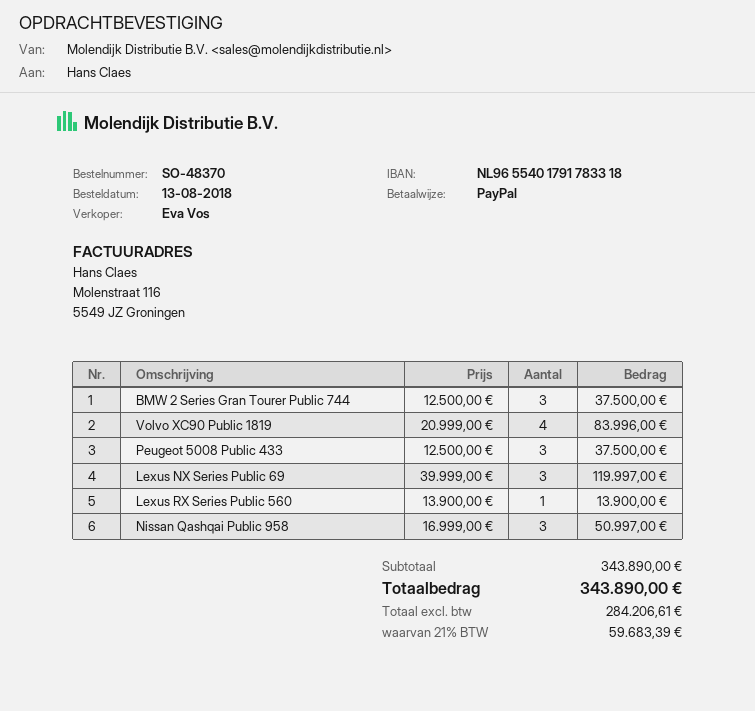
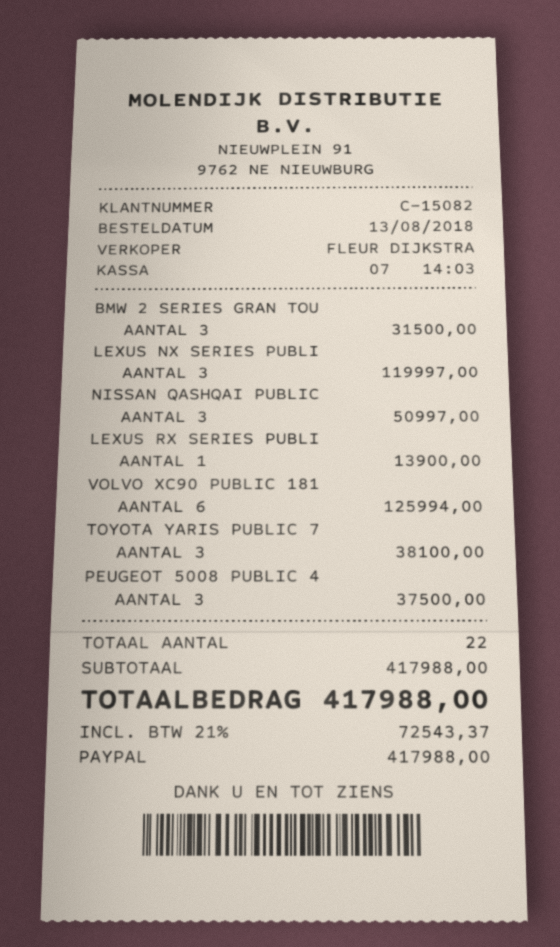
sales rep: Eva Vos -> FLEUR DIJKSTRA
BMW 2 Series Gran Tourer Public 744: 3 for 37500.00 -> 3 for 31500.00
Volvo XC90 Public 1819: 4 for 83996.00 -> 6 for 125994.00
TOYOTA YARIS PUBLIC 7: none -> 3 for 38100.00
subtotal: 343890.00 -> 417988.00
tax: 21% = 59683.39 -> 21% = 72543.37
total: 343890.00 -> 417988.00

